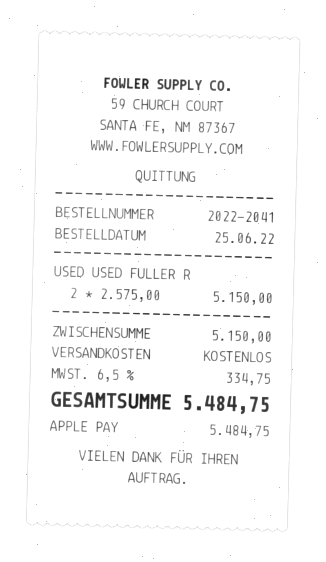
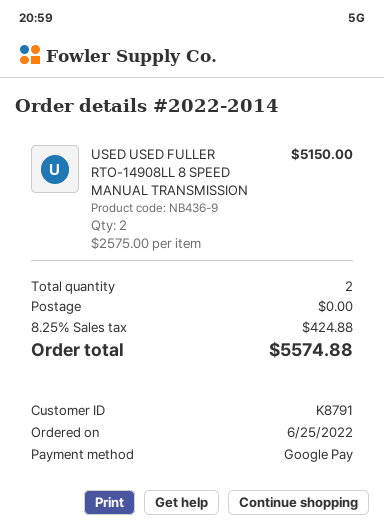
order number: 2022-2041 -> 2022-2014
payment method: Apple Pay -> Google Pay
tax: 6.5% = 334.75 -> 8.25% = 424.88
total: 5484.75 -> 5574.88

